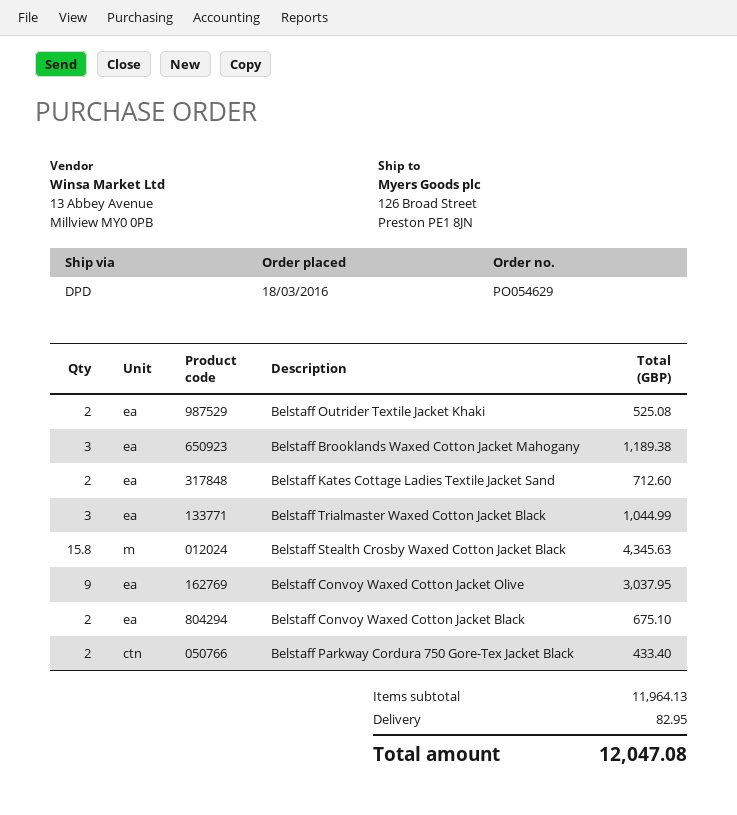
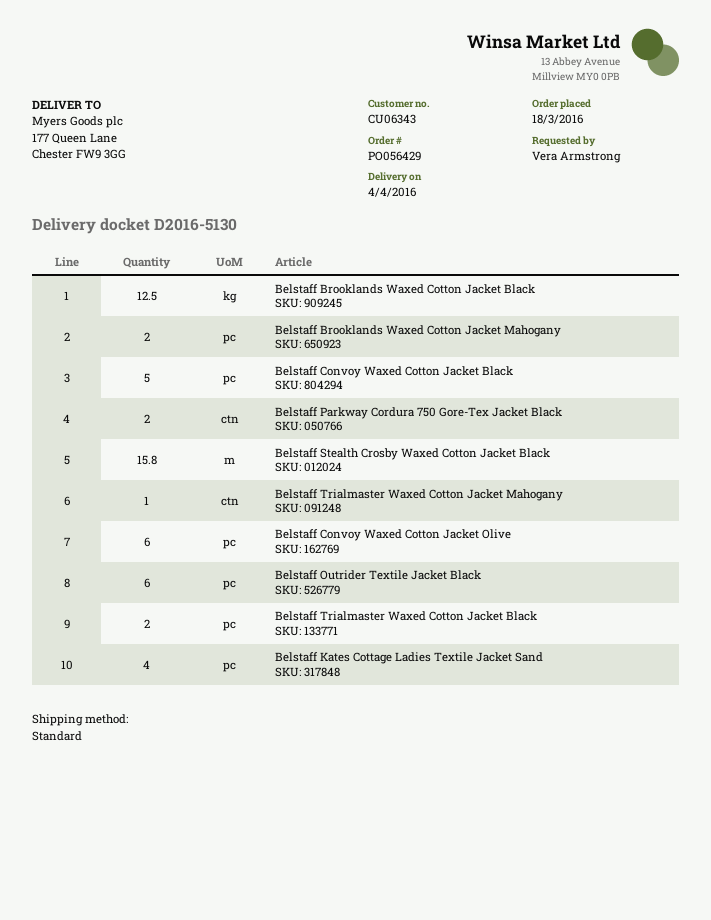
order number: PO054629 -> PO056429
shipping method: DPD -> standard
ship to: 126 Broad Street, Preston PE1 8JN -> 177 Queen Lane, Chester FW9 3GG
Belstaff Outrider Textile Jacket Khaki: 2 -> none
Belstaff Brooklands Waxed Cotton Jacket Mahogany: 3 -> 2
Belstaff Kates Cottage Ladies Textile Jacket Sand: 2 -> 4
Belstaff Trialmaster Waxed Cotton Jacket Black: 3 -> 2
Belstaff Convoy Waxed Cotton Jacket Olive: 9 -> 6
Belstaff Convoy Waxed Cotton Jacket Black: 2 -> 5
Belstaff Brooklands Waxed Cotton Jacket Black: none -> 12.5
Belstaff Trialmaster Waxed Cotton Jacket Mahogany: none -> 1
Belstaff Outrider Textile Jacket Black: none -> 6

